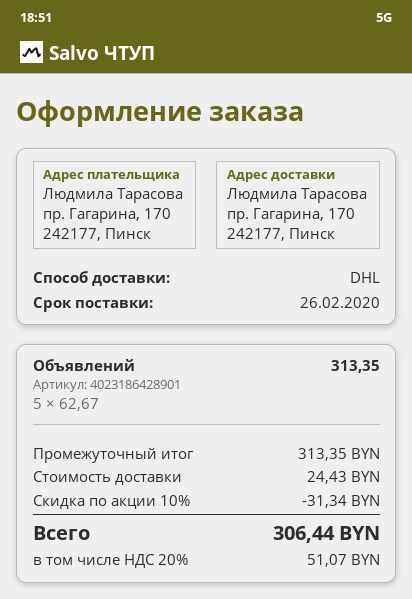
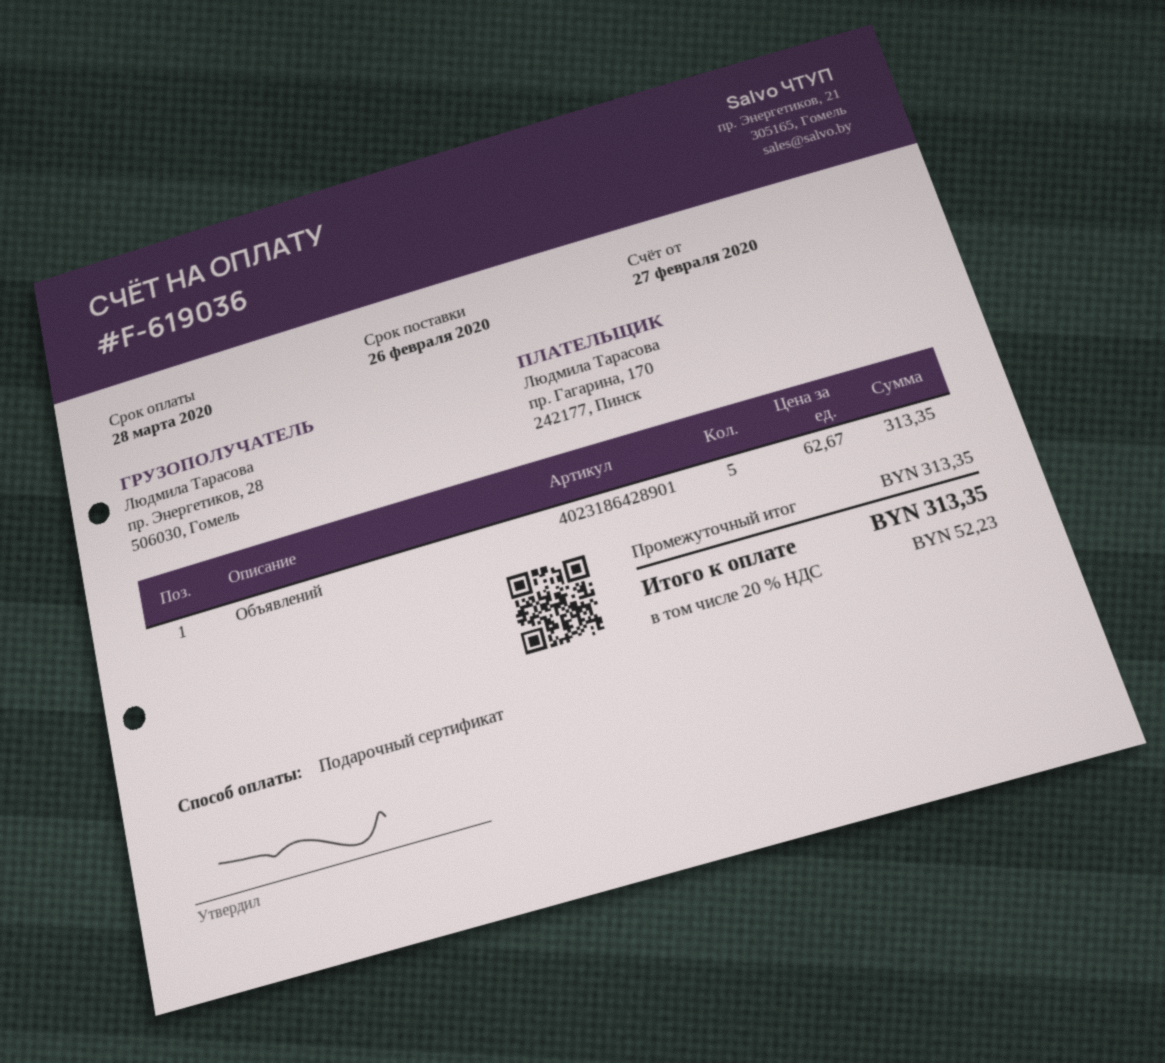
ship to: пр. Гагарина, 170, 242177, Пинск -> пр. Энергетиков, 28, 506030, Гомель
discount: 10% = 31.34 -> none
shipping: 24.43 -> none
tax: 20% = 51.07 -> 20% = 52.23
total: 306.44 -> 313.35

